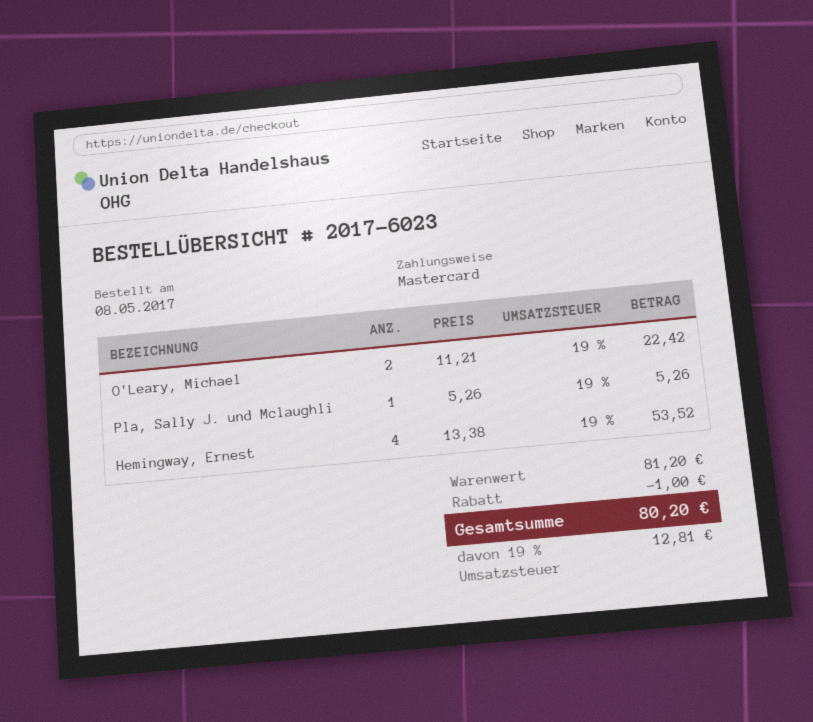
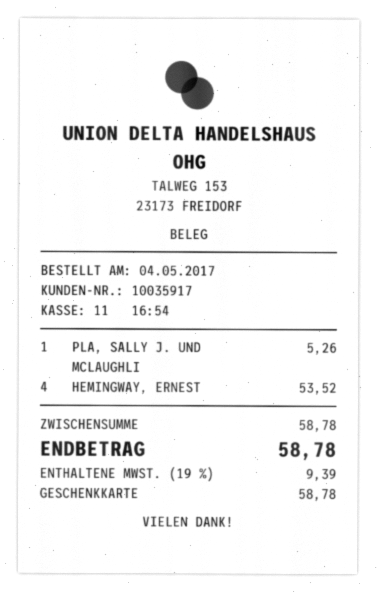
order date: 2017-05-08 -> 2017-05-04
payment method: Mastercard -> gift card
O'Leary, Michael: 2 for 22.42 -> none
subtotal: 81.20 -> 58.78
discount: 1.00 -> none
tax: 19% = 12.81 -> 19% = 9.39
total: 80.20 -> 58.78

